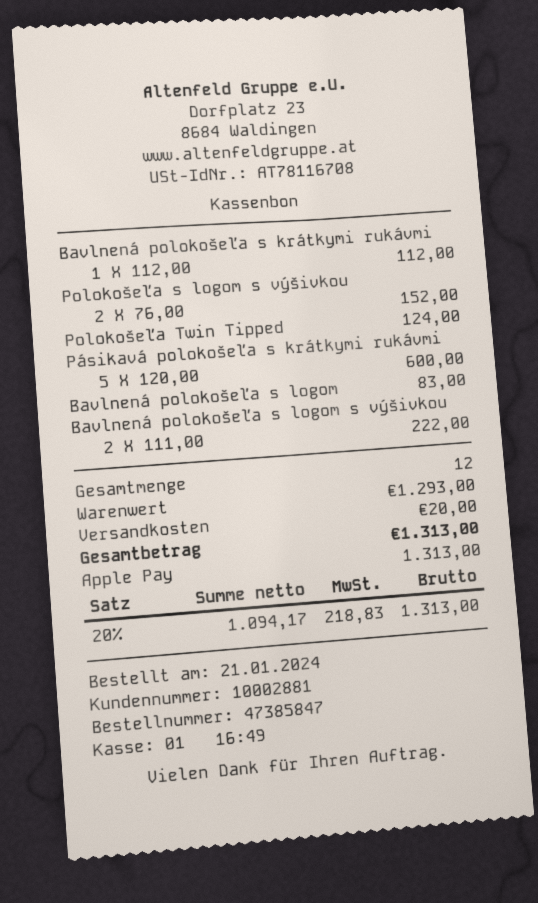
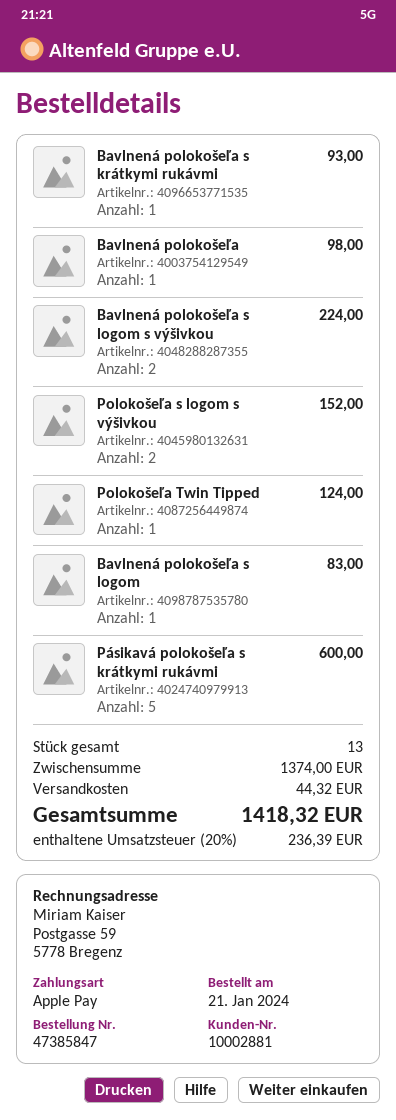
Bavlnená polokošeľa s krátkymi rukávmi: 1 for 112.00 -> 1 for 93.00
Bavlnená polokošeľa s logom s výšivkou: 2 for 222.00 -> 2 for 224.00
Bavlnená polokošeľa: none -> 1 for 98.00
total quantity: 12 -> 13
subtotal: 1293.00 -> 1374.00
shipping: 20.00 -> 44.32
tax: 20% = 218.83 -> 20% = 236.39
total: 1313.00 -> 1418.32

